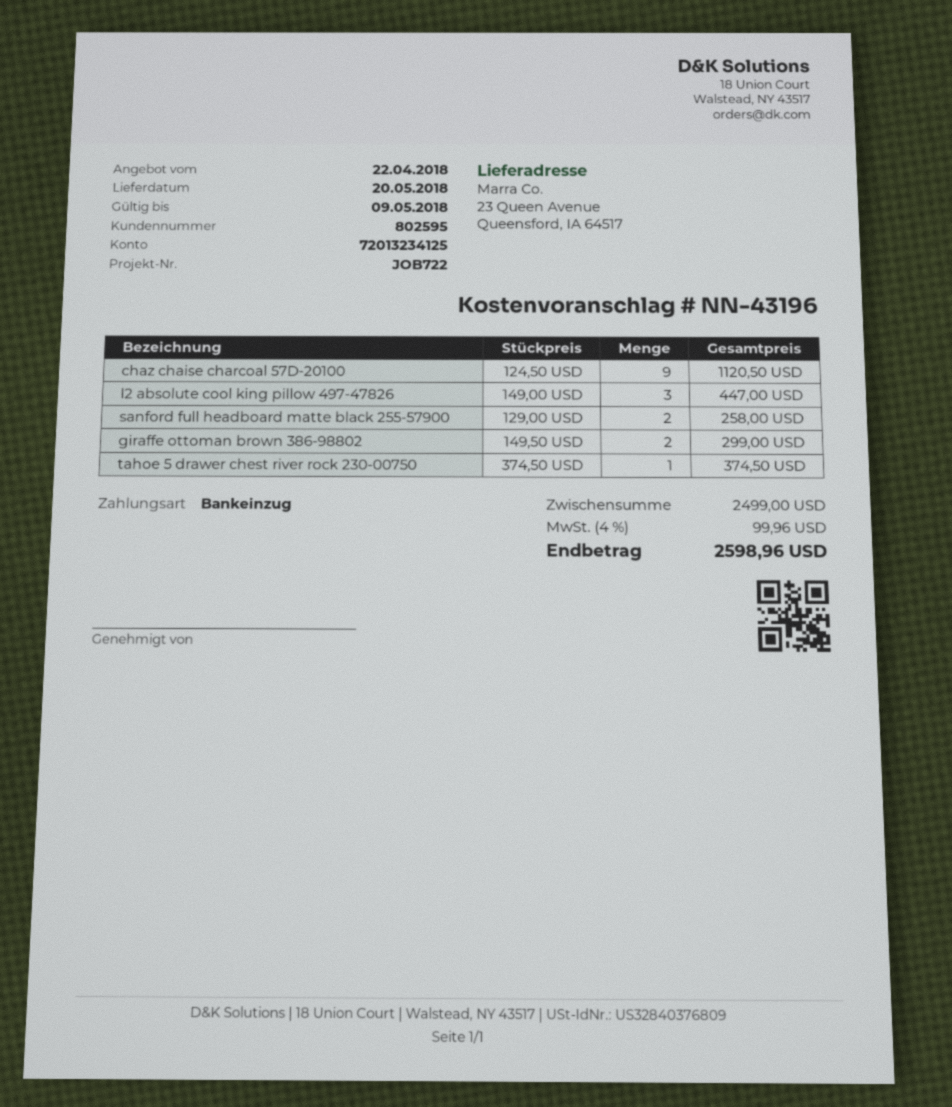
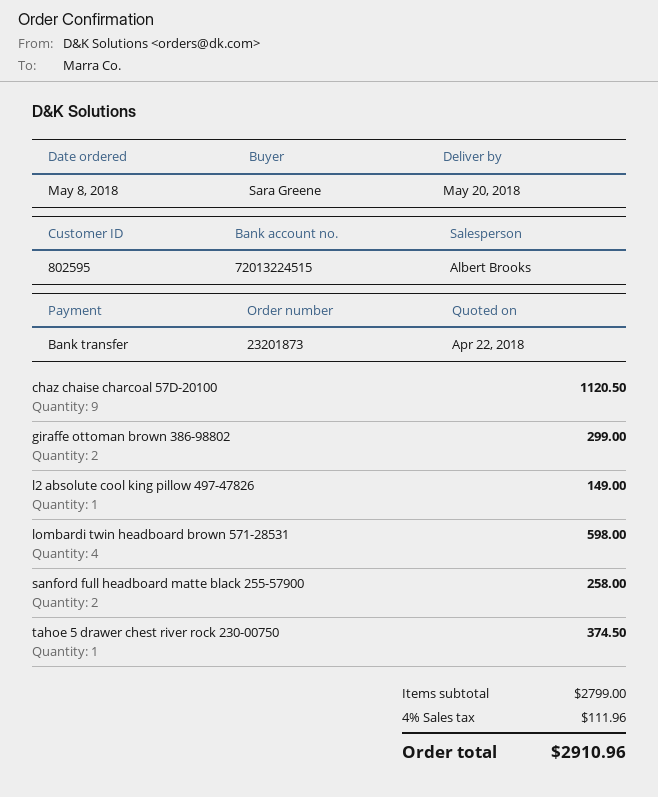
payment method: direct debit -> bank transfer
bank account: 72013234125 -> 72013224515
l2 absolute cool king pillow 497-47826: 3 for 447.00 -> 1 for 149.00
lombardi twin headboard brown 571-28531: none -> 4 for 598.00
subtotal: 2499.00 -> 2799.00
tax: 4% = 99.96 -> 4% = 111.96
total: 2598.96 -> 2910.96

